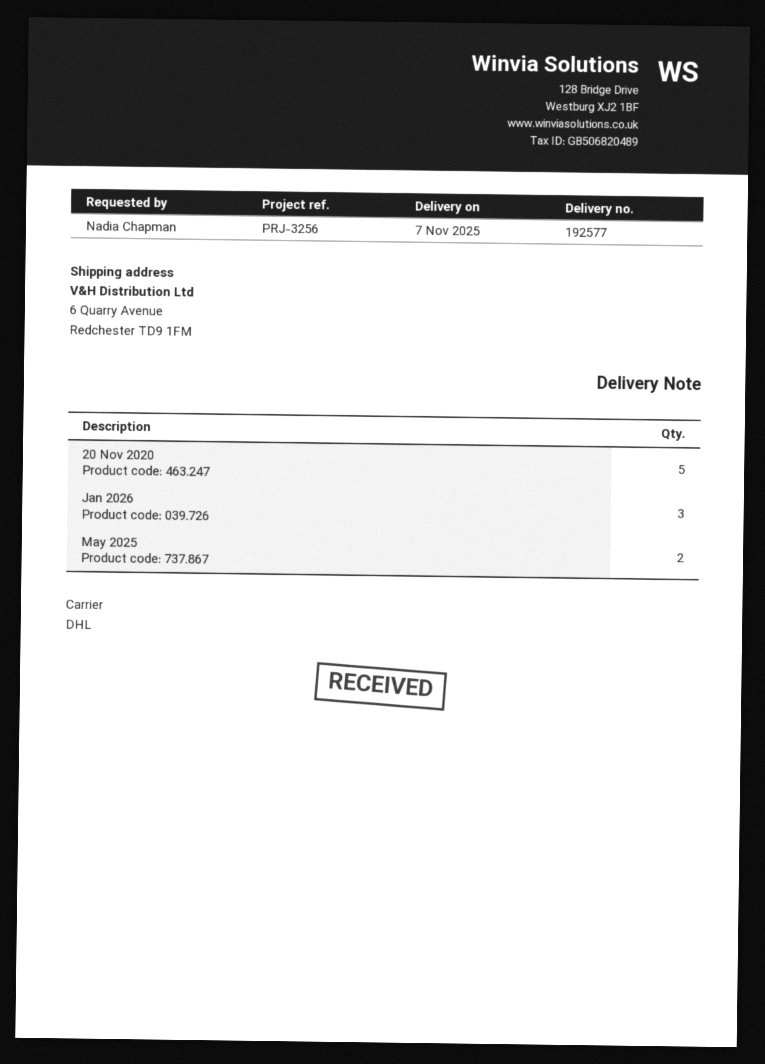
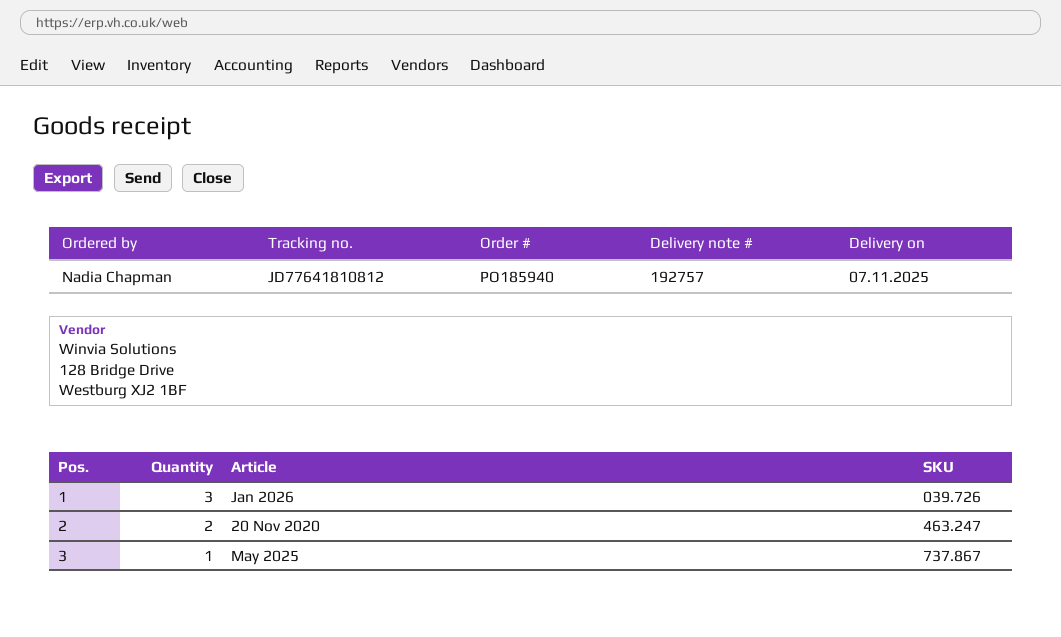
delivery note number: 192577 -> 192757
20 Nov 2020: 5 -> 2
May 2025: 2 -> 1

